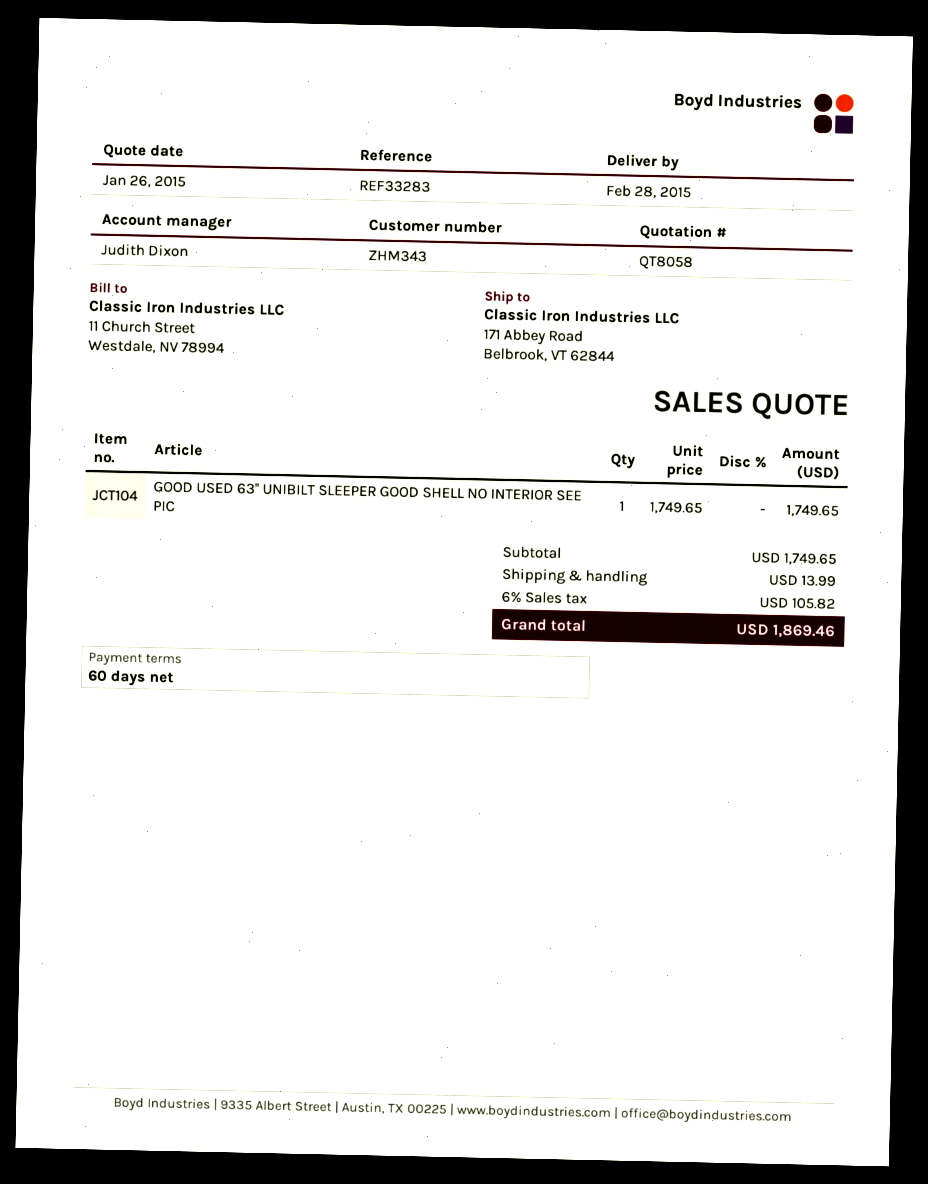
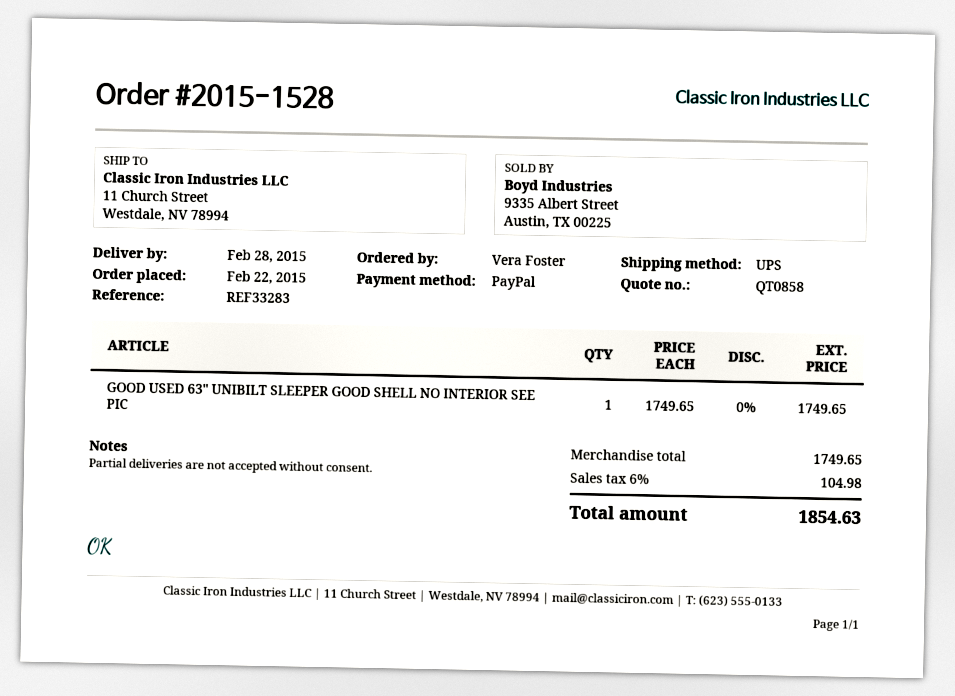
quote number: QT8058 -> QT0858
ship to: 171 Abbey Road, Belbrook, VT 62844 -> 11 Church Street, Westdale, NV 78994
shipping: 13.99 -> none
tax: 6% = 105.82 -> 6% = 104.98
total: 1869.46 -> 1854.63

